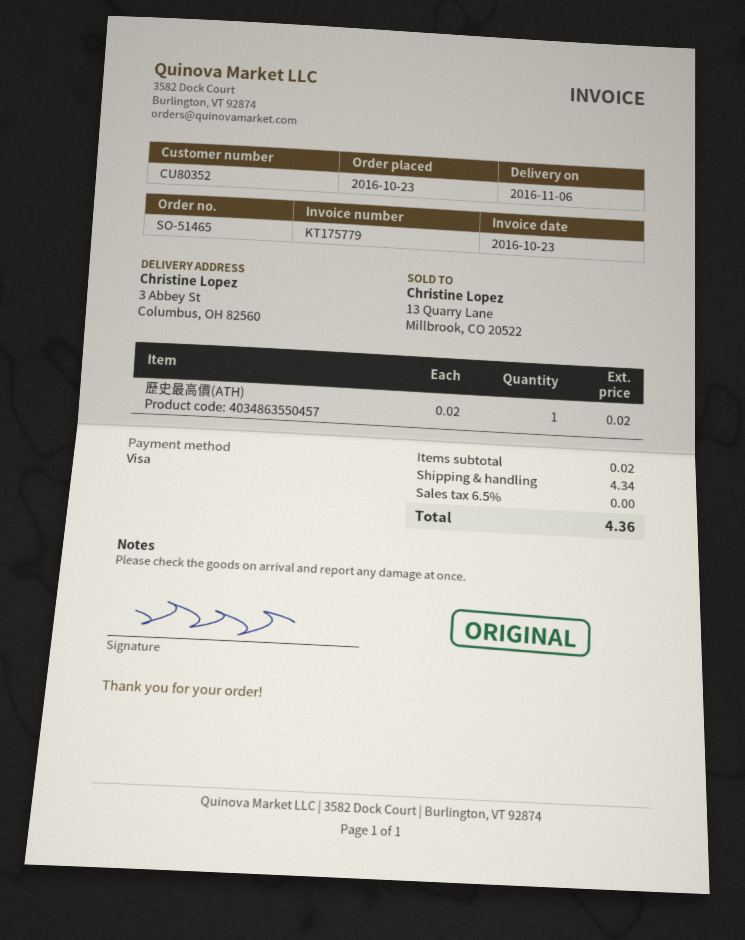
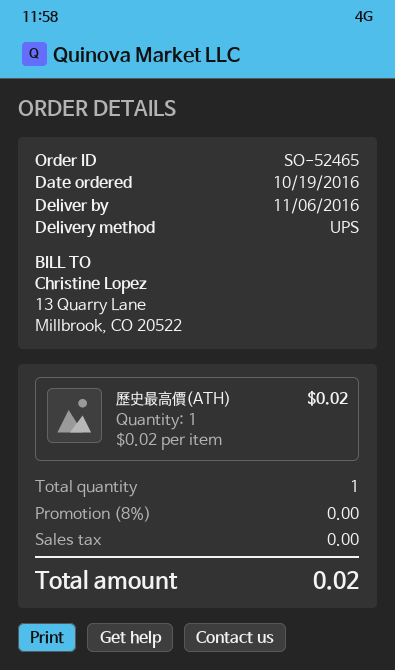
order number: SO-51465 -> SO-52465
order date: 2016-10-23 -> 2016-10-19
discount: none -> 8% = 0.00
shipping: 4.34 -> none
total: 4.36 -> 0.02

